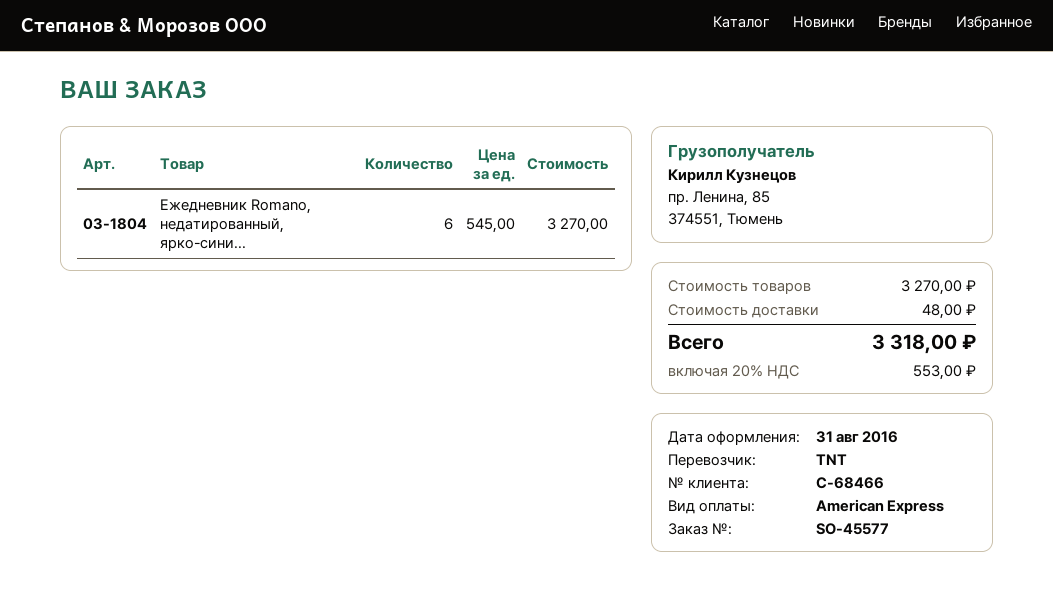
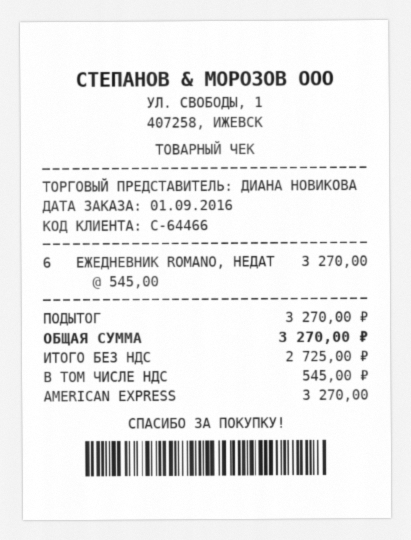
order date: 2016-08-31 -> 2016-09-01
customer number: C-68466 -> C-64466
shipping: 48.00 -> none
tax: 553.00 -> 545.00
total: 3318.00 -> 3270.00

